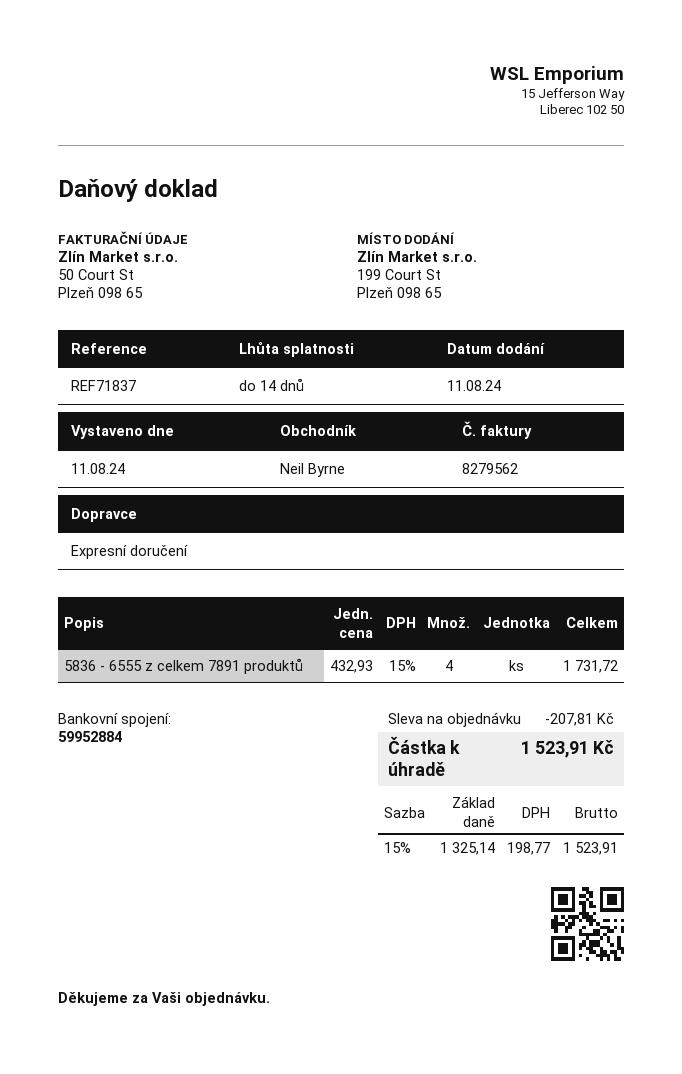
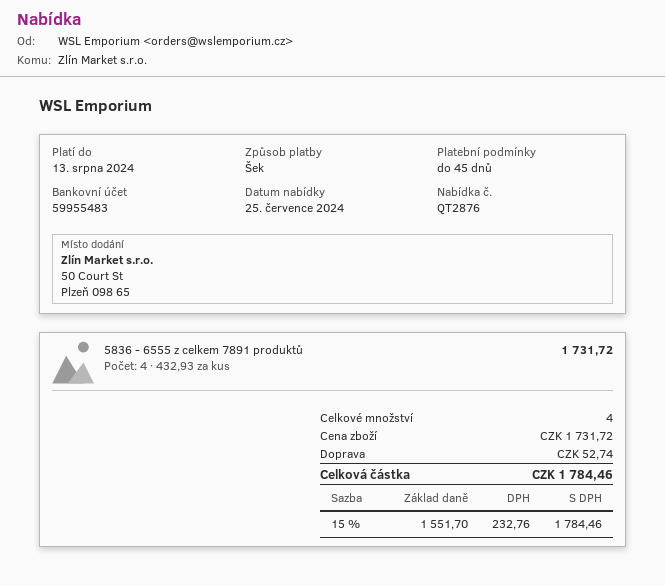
payment terms: 14 days -> 45 days
bank account: 59952884 -> 59955483
ship to: 199 Court St, Plzeň 098 65 -> 50 Court St, Plzeň 098 65
discount: 207.81 -> none
shipping: none -> 52.74
net: 1325.14 -> 1551.70
tax: 15% = 198.77 -> 15% = 232.76
total: 1523.91 -> 1784.46

